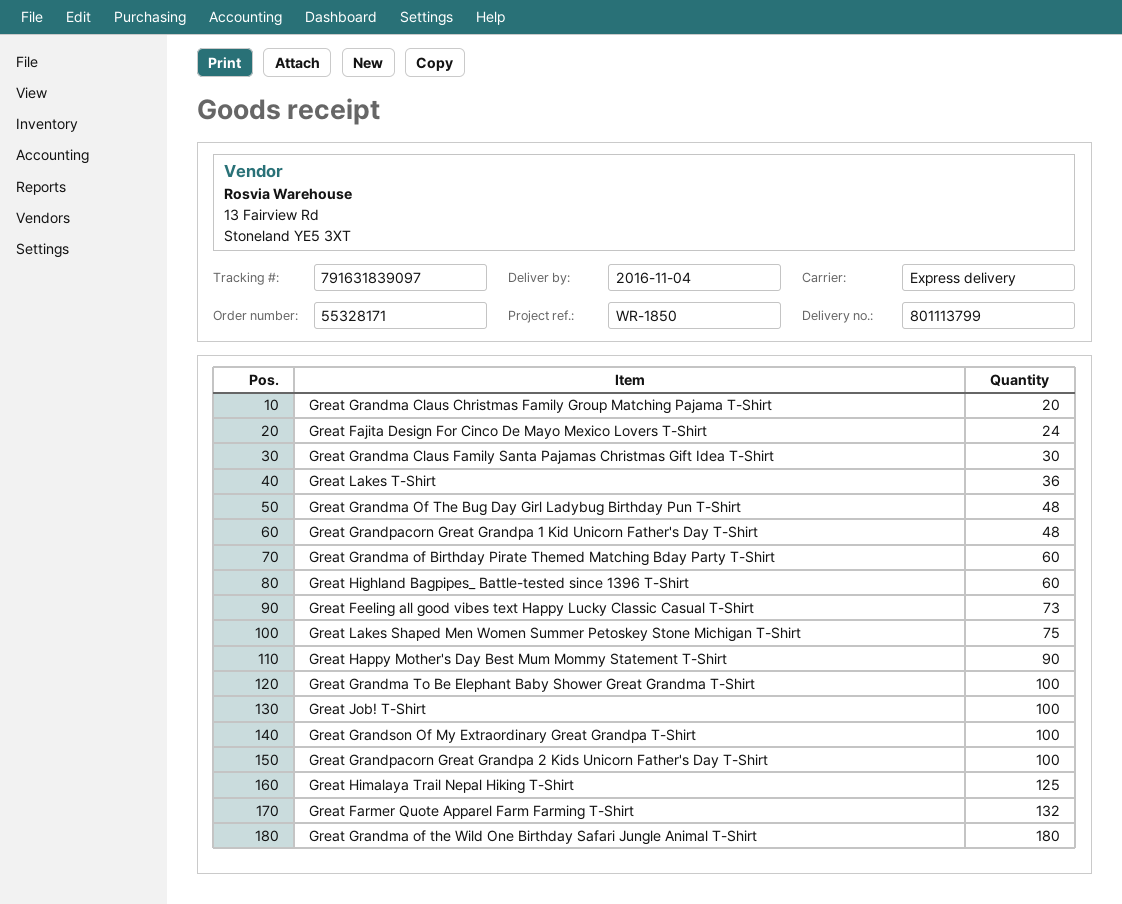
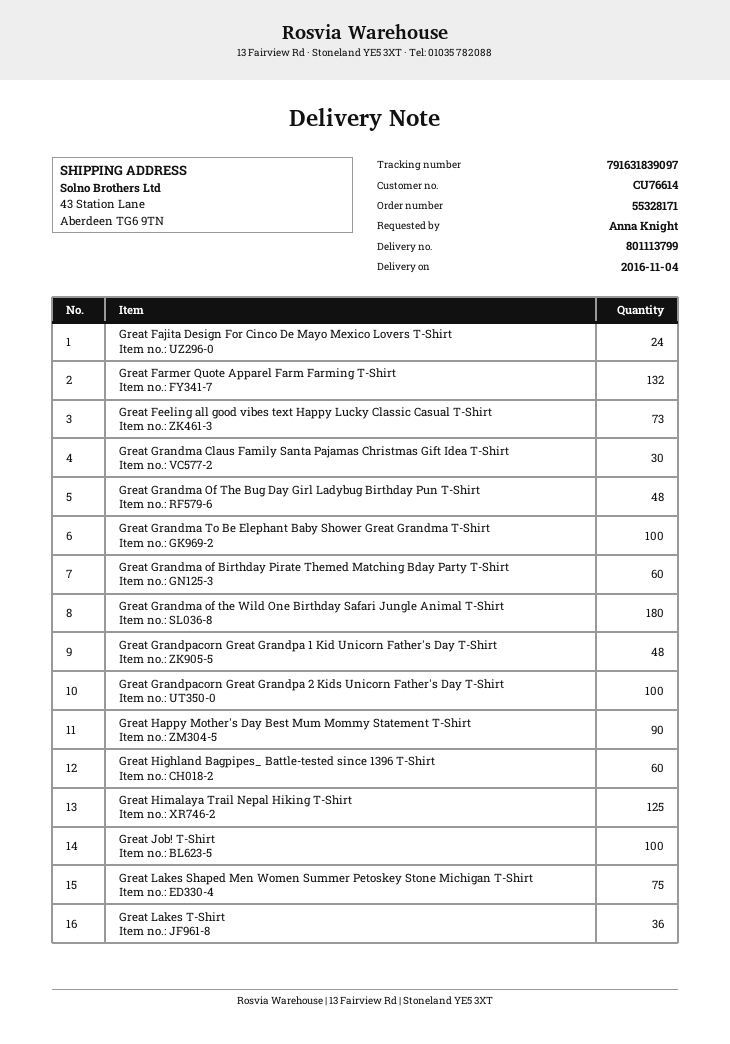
Great Grandma Claus Christmas Family Group Matching Pajama T-Shirt: 20 -> none
Great Grandson Of My Extraordinary Great Grandpa T-Shirt: 100 -> none

